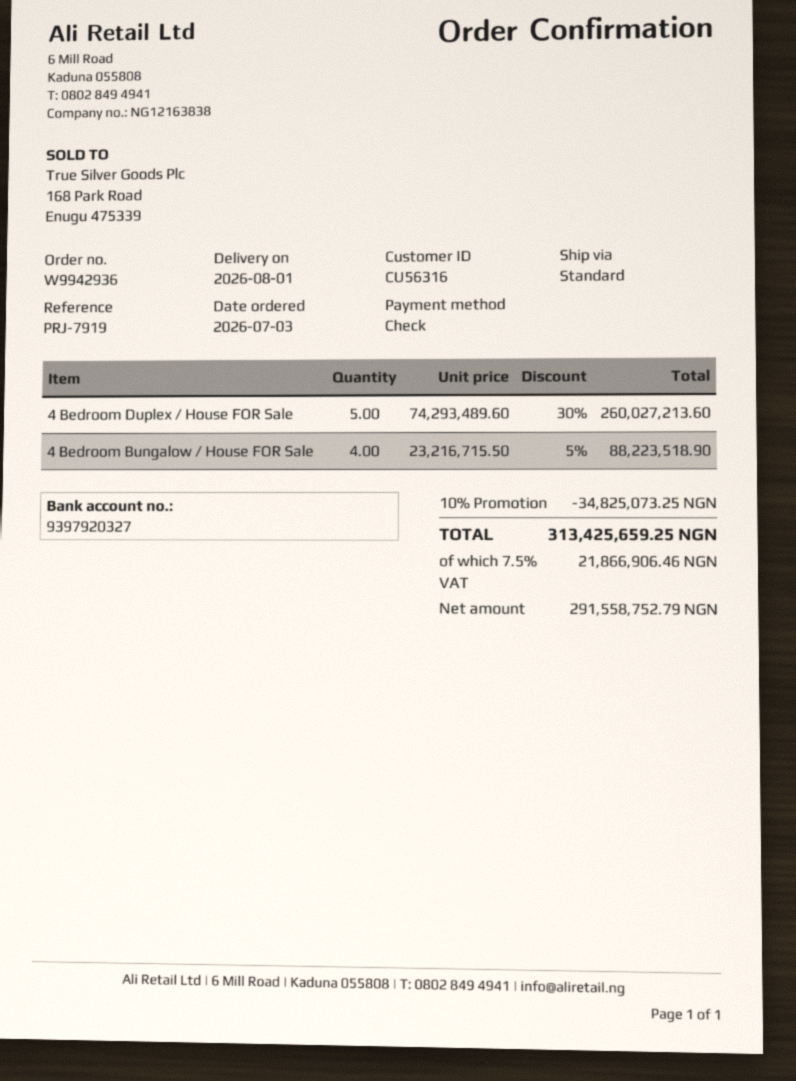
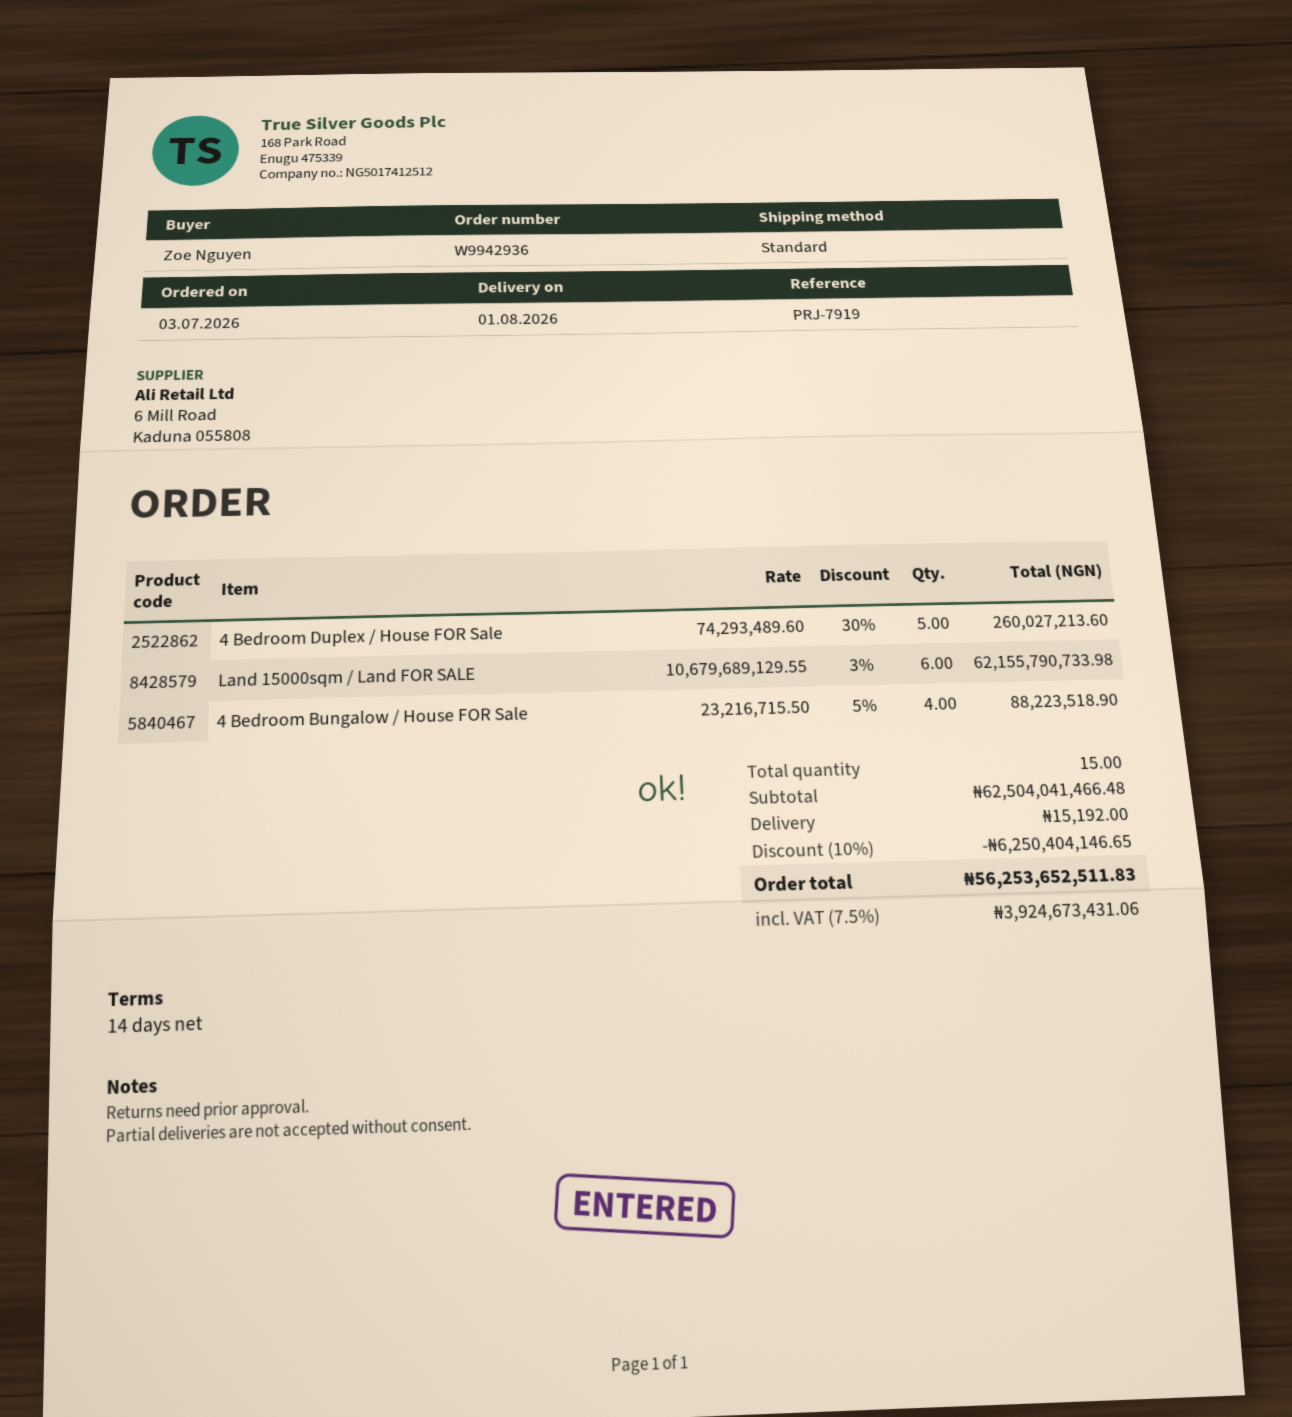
Land 15000sqm / Land FOR SALE: none -> 6 x 10679689129.55 - 3% = 62155790733.98
discount: 10% = 34825073.25 -> 10% = 6250404146.65
shipping: none -> 15192.00
tax: 7.5% = 21866906.46 -> 7.5% = 3924673431.06
total: 313425659.25 -> 56253652511.83

